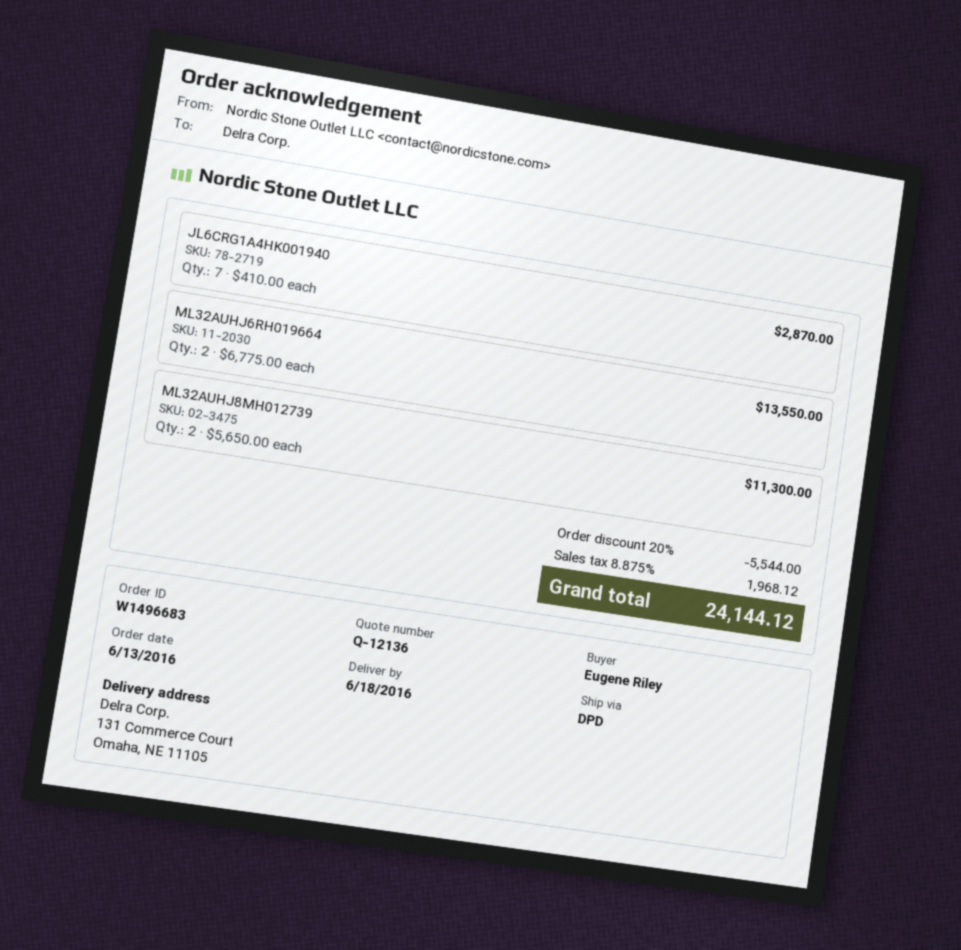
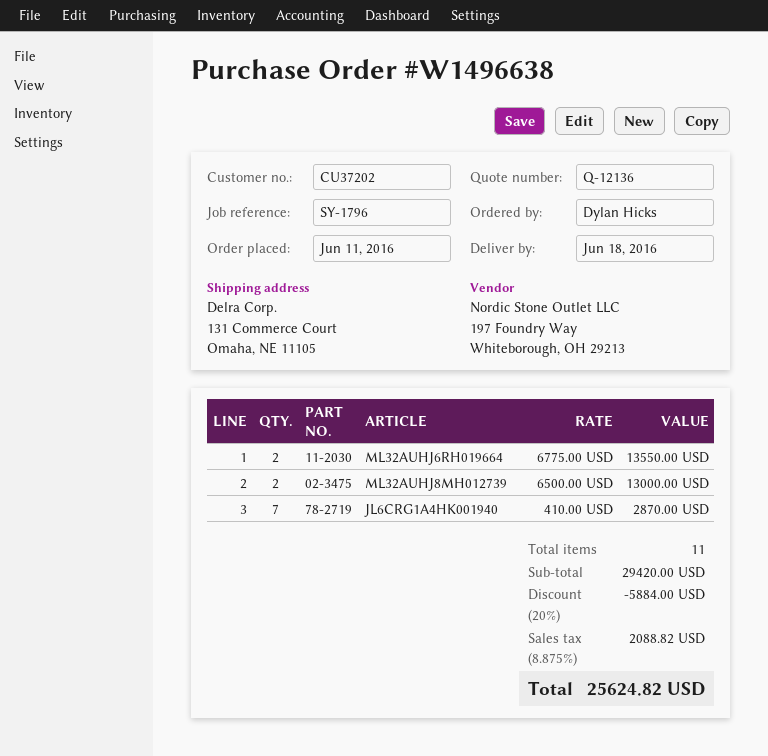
order number: W1496683 -> W1496638
order date: 2016-06-13 -> 2016-06-11
ordered by: Eugene Riley -> Dylan Hicks
ML32AUHJ8MH012739: 2 x 5650.00 = 11300.00 -> 2 x 6500.00 = 13000.00
discount: 20% = 5544.00 -> 20% = 5884.00
tax: 8.875% = 1968.12 -> 8.875% = 2088.82
total: 24144.12 -> 25624.82

